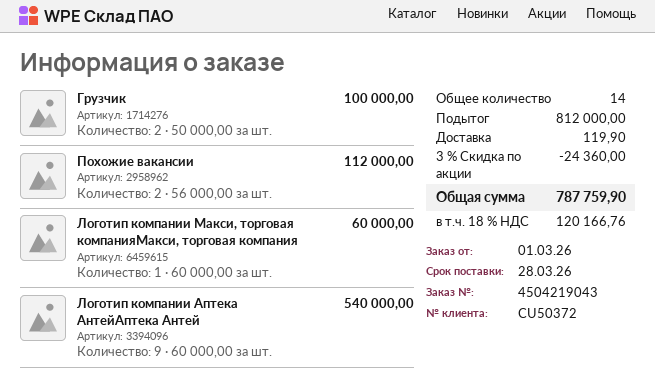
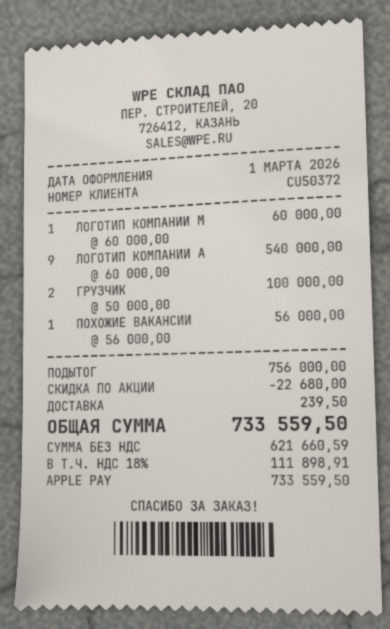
Похожие вакансии: 2 x 56000.00 = 112000.00 -> 1 x 56000.00 = 56000.00
subtotal: 812000.00 -> 756000.00
discount: 24360.00 -> 22680.00
shipping: 119.90 -> 239.50
tax: 18% = 120166.76 -> 18% = 111898.91
total: 787759.90 -> 733559.50

